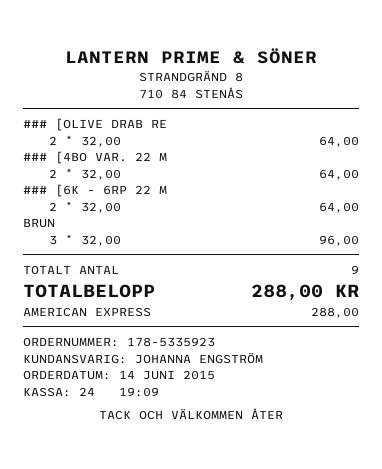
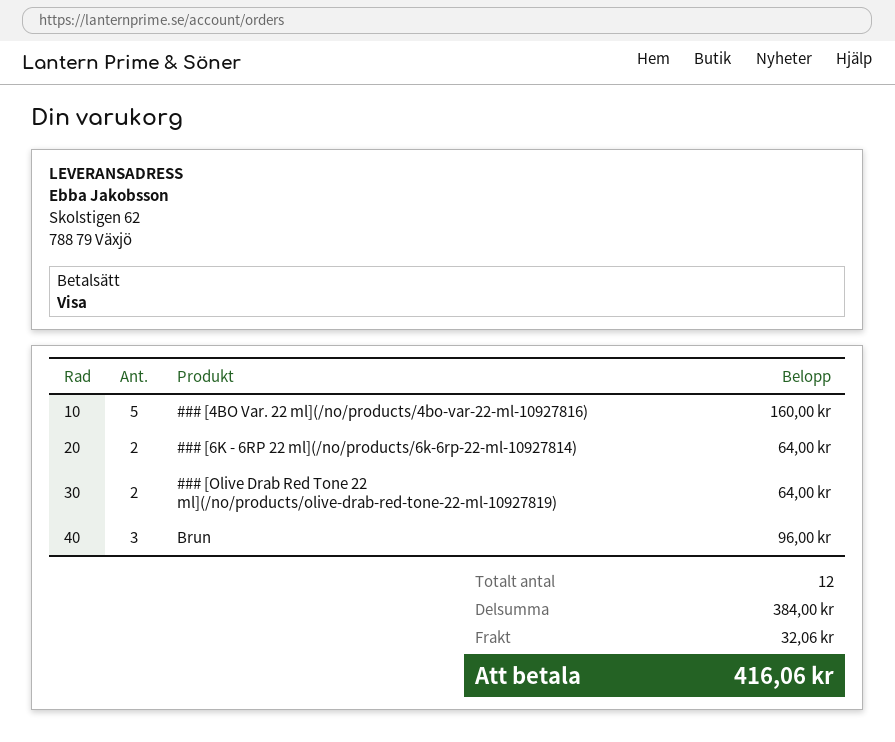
payment method: American Express -> Visa
### [4BO VAR. 22 M: 2 for 64.00 -> 5 for 160.00
total quantity: 9 -> 12
shipping: none -> 32.06
total: 288.00 -> 416.06

